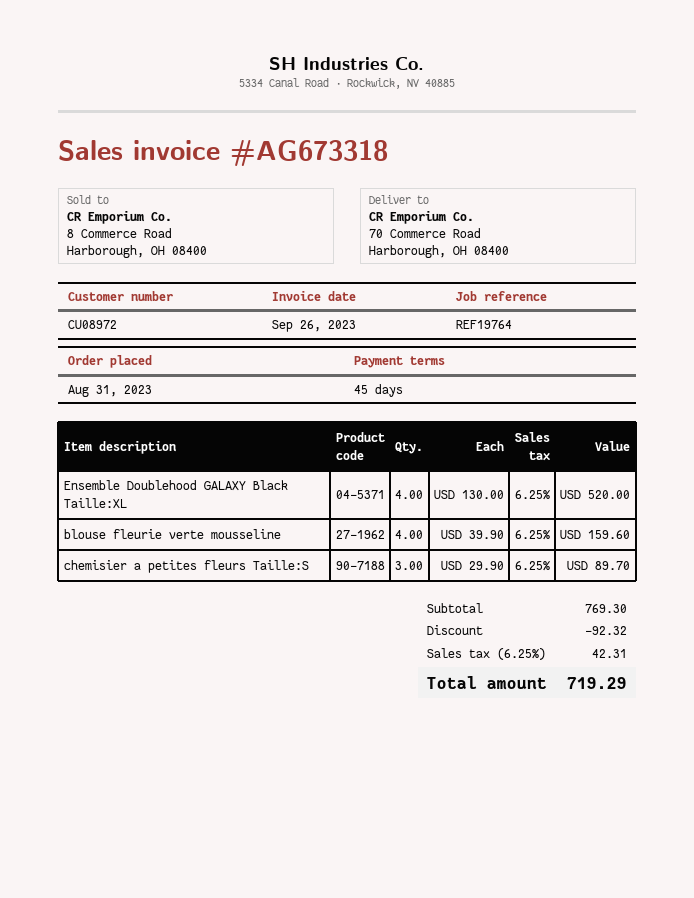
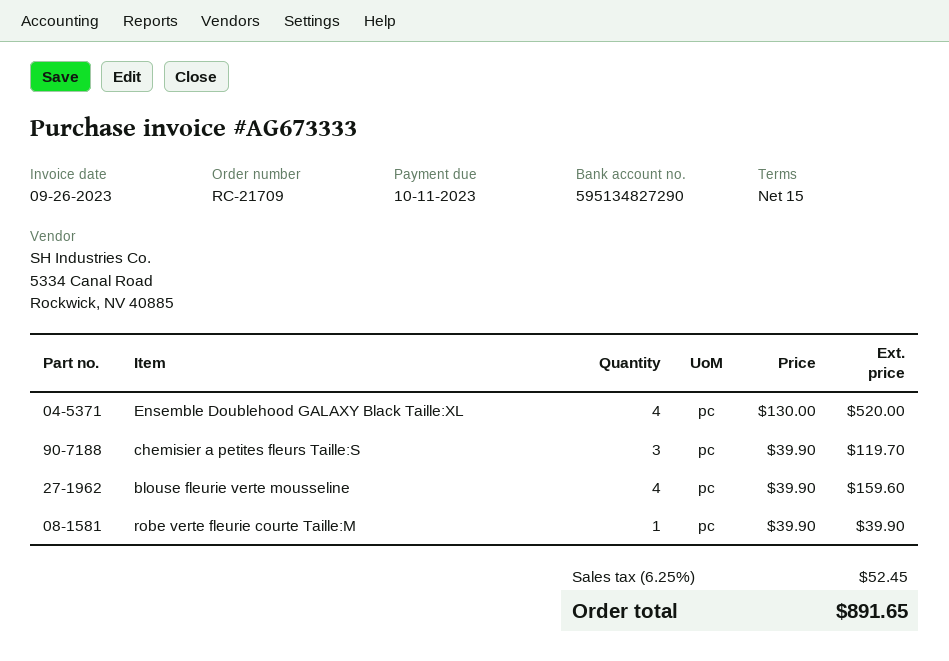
invoice number: AG673318 -> AG673333
payment terms: 45 days -> 15 days
chemisier a petites fleurs Taille:S: 3 x 29.90 = 89.70 -> 3 x 39.90 = 119.70
robe verte fleurie courte Taille:M: none -> 1 x 39.90 = 39.90
discount: 92.32 -> none
tax: 6.25% = 42.31 -> 6.25% = 52.45
total: 719.29 -> 891.65

